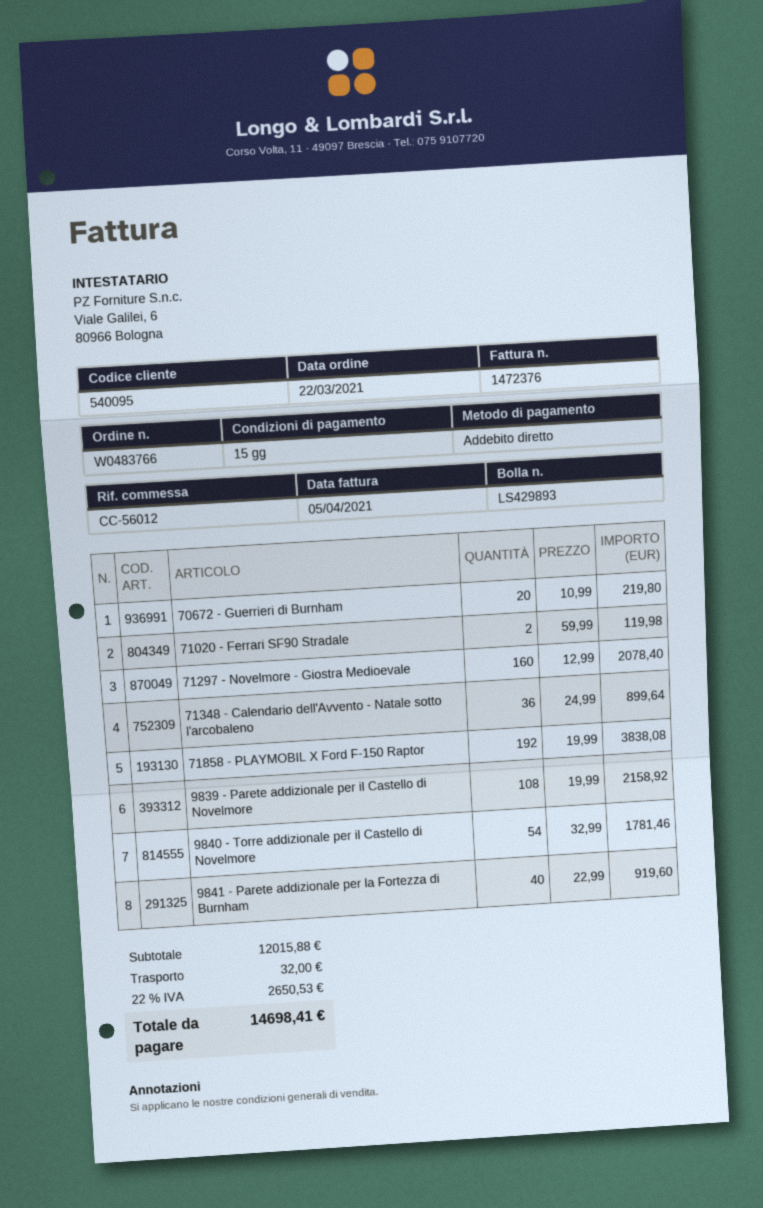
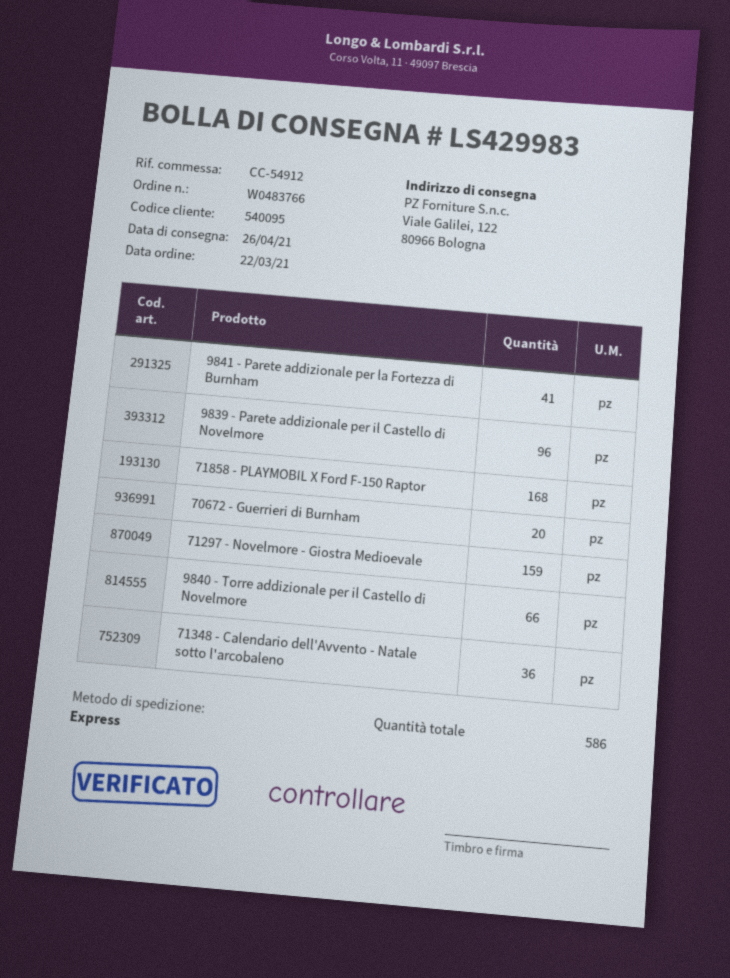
delivery note number: LS429893 -> LS429983
reference: CC-56012 -> CC-54912
71020 - Ferrari SF90 Stradale: 2 -> none
71297 - Novelmore - Giostra Medioevale: 160 -> 159
71858 - PLAYMOBIL X Ford F-150 Raptor: 192 -> 168
9839 - Parete addizionale per il Castello di Novelmore: 108 -> 96
9840 - Torre addizionale per il Castello di Novelmore: 54 -> 66
9841 - Parete addizionale per la Fortezza di Burnham: 40 -> 41

